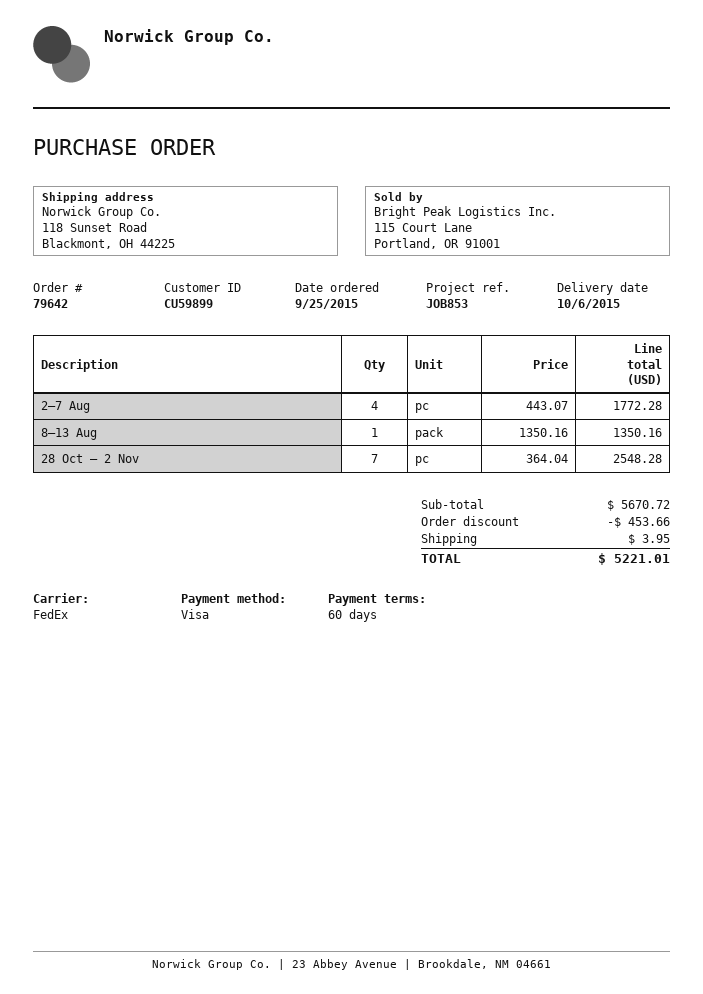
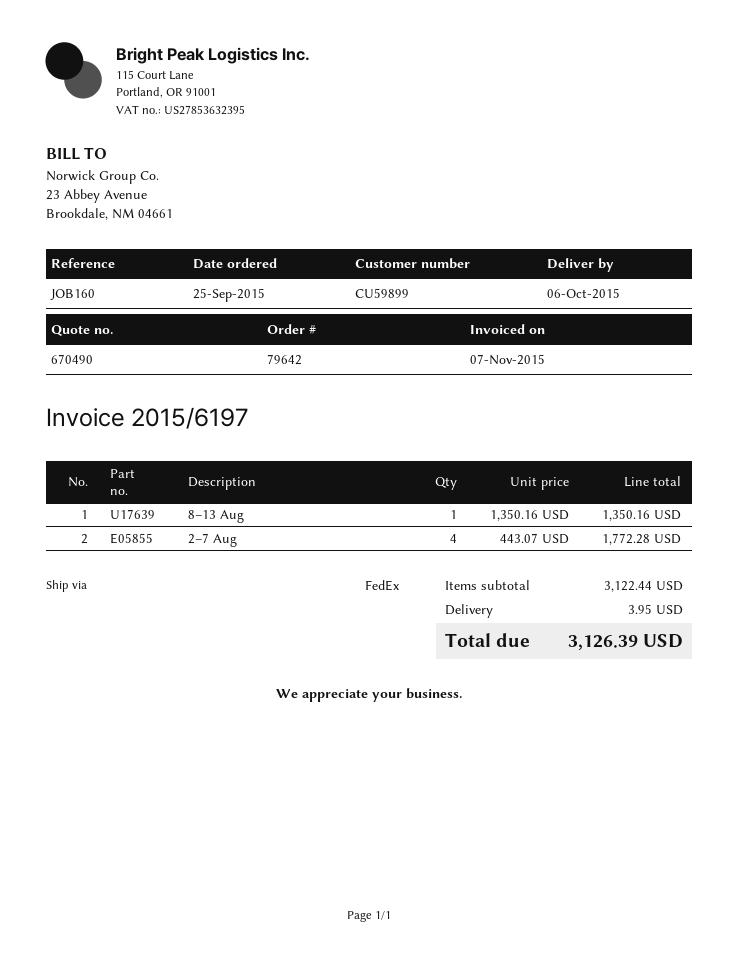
reference: JOB853 -> JOB160
28 Oct – 2 Nov: 7 x 364.04 = 2548.28 -> none
subtotal: 5670.72 -> 3122.44
discount: 453.66 -> none
total: 5221.01 -> 3126.39

